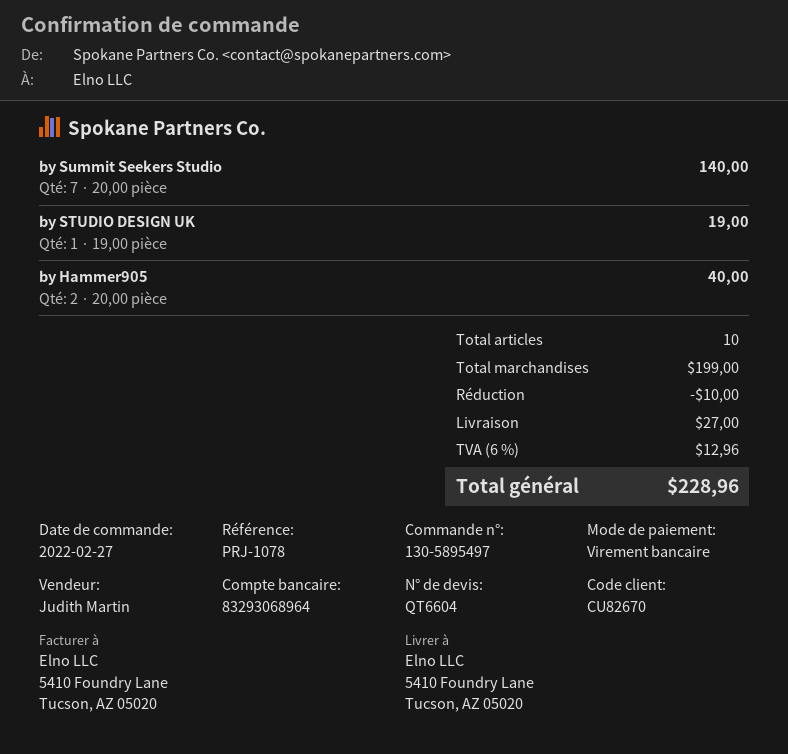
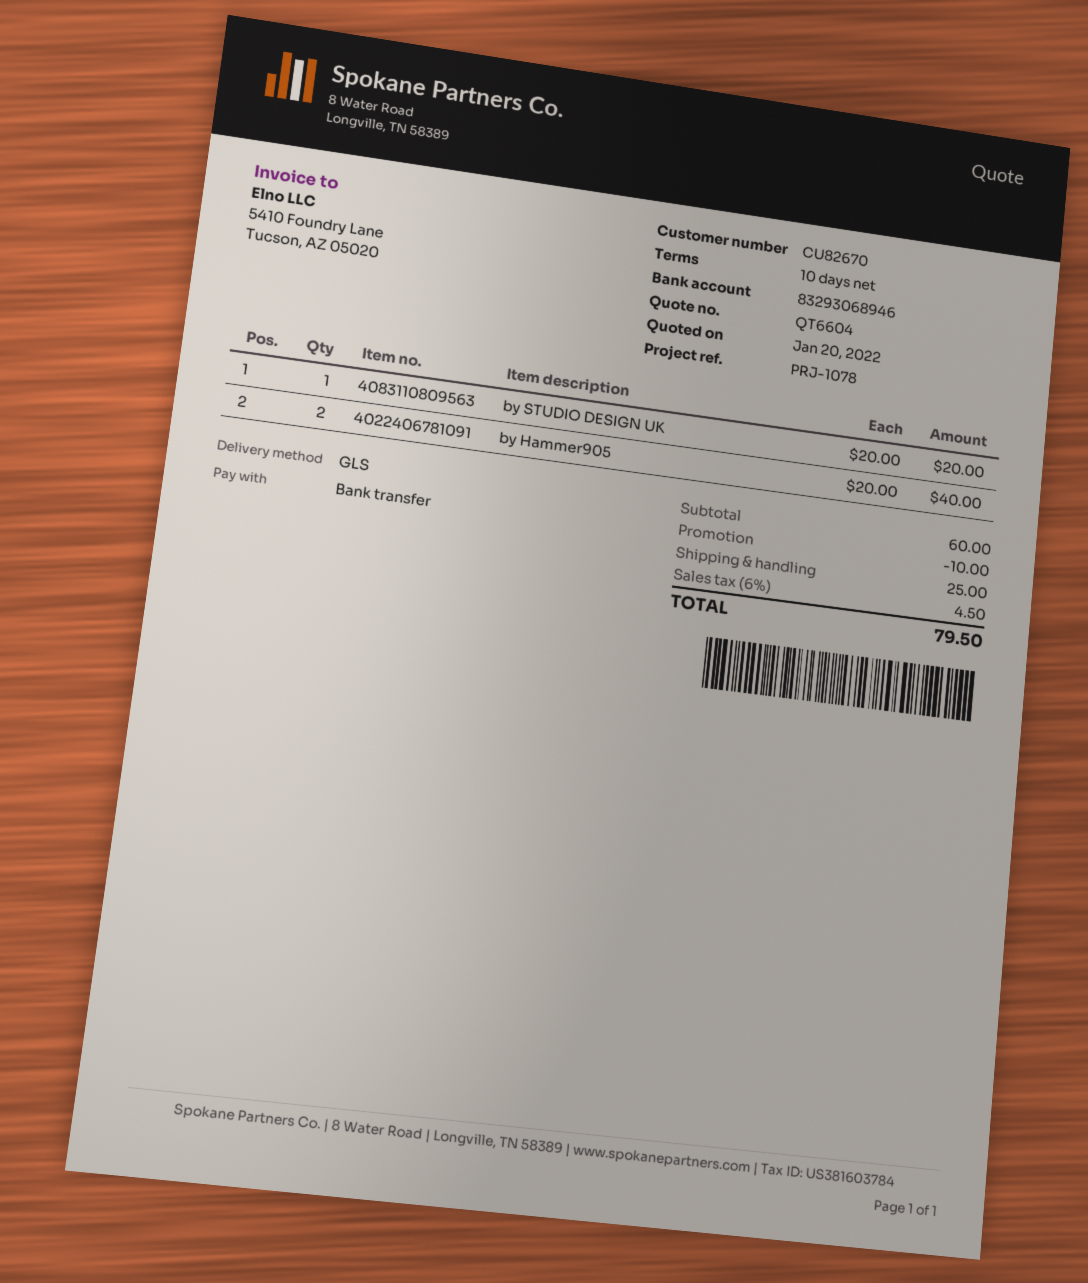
bank account: 83293068964 -> 83293068946
by Summit Seekers Studio: 7 x 20.00 = 140.00 -> none
by STUDIO DESIGN UK: 1 x 19.00 = 19.00 -> 1 x 20.00 = 20.00
subtotal: 199.00 -> 60.00
shipping: 27.00 -> 25.00
tax: 6% = 12.96 -> 6% = 4.50
total: 228.96 -> 79.50

